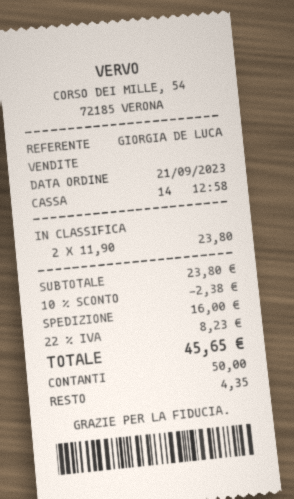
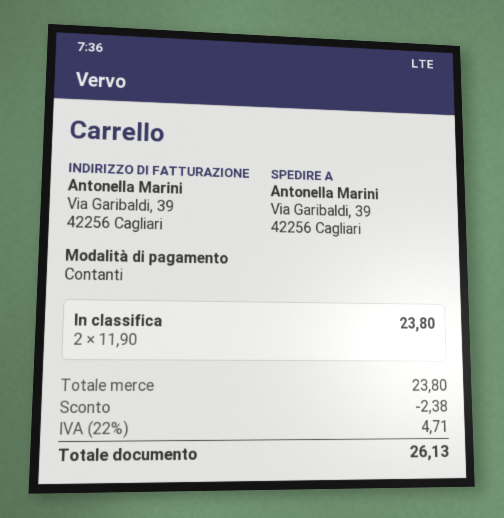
shipping: 16.00 -> none
tax: 22% = 8.23 -> 22% = 4.71
total: 45.65 -> 26.13

